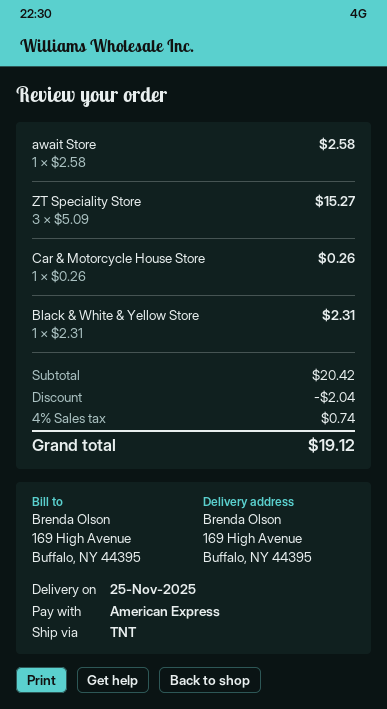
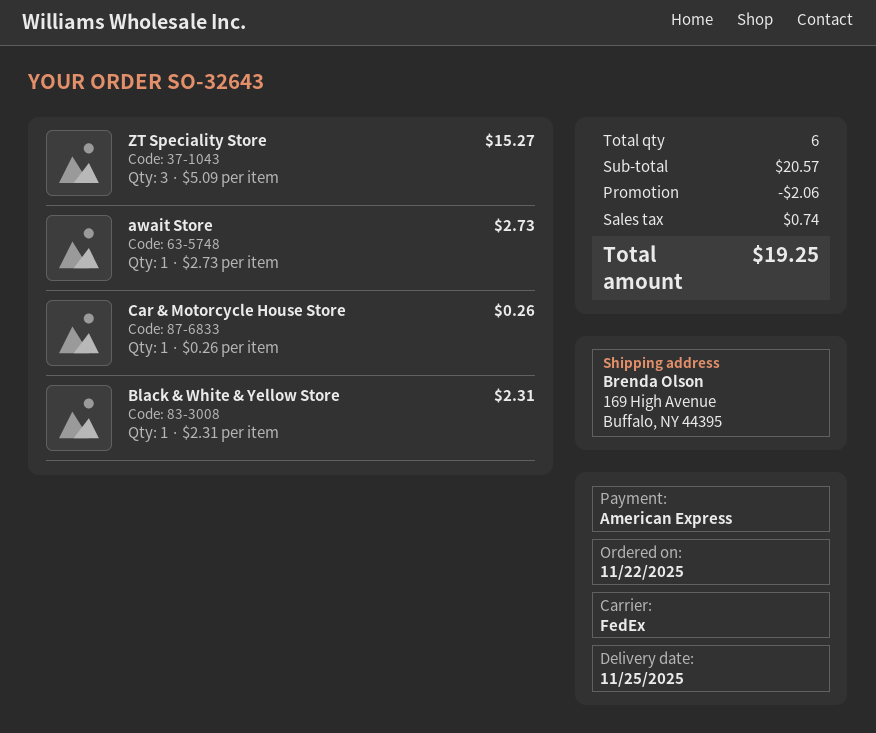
shipping method: TNT -> FedEx
await Store: 1 x 2.58 = 2.58 -> 1 x 2.73 = 2.73
subtotal: 20.42 -> 20.57
discount: 2.04 -> 2.06
total: 19.12 -> 19.25

